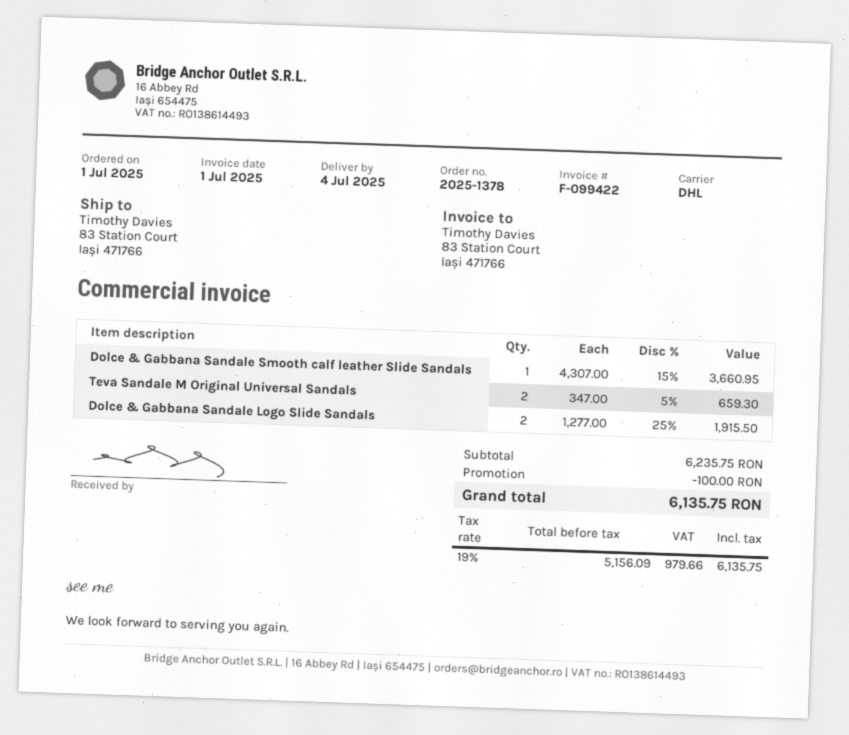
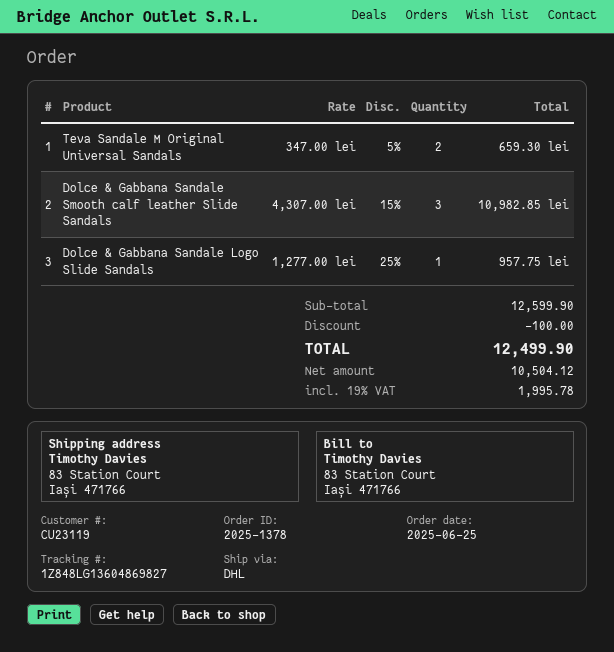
order date: 2025-07-01 -> 2025-06-25
Dolce & Gabbana Sandale Smooth calf leather Slide Sandals: 1 x 4307.00 - 15% = 3660.95 -> 3 x 4307.00 - 15% = 10982.85
Dolce & Gabbana Sandale Logo Slide Sandals: 2 x 1277.00 - 25% = 1915.50 -> 1 x 1277.00 - 25% = 957.75
subtotal: 6235.75 -> 12599.90
net: 5156.09 -> 10504.12
tax: 19% = 979.66 -> 19% = 1995.78
total: 6135.75 -> 12499.90

